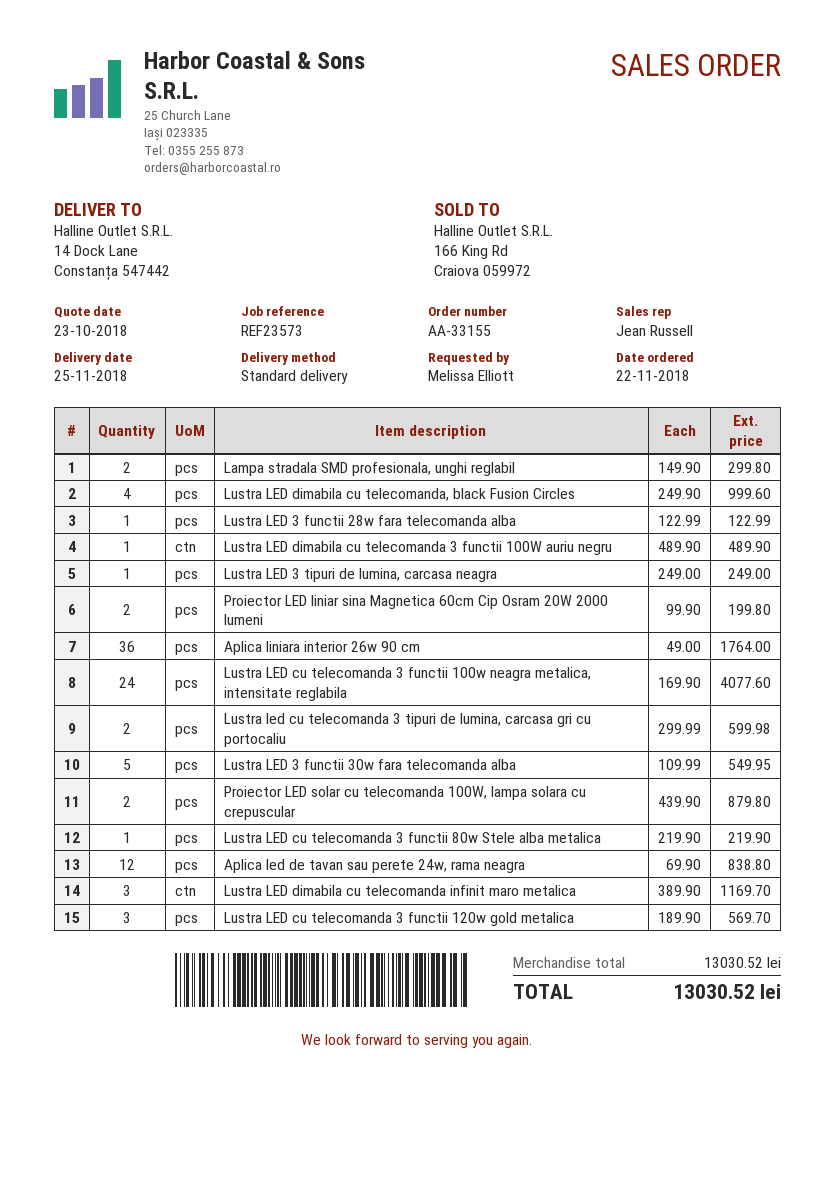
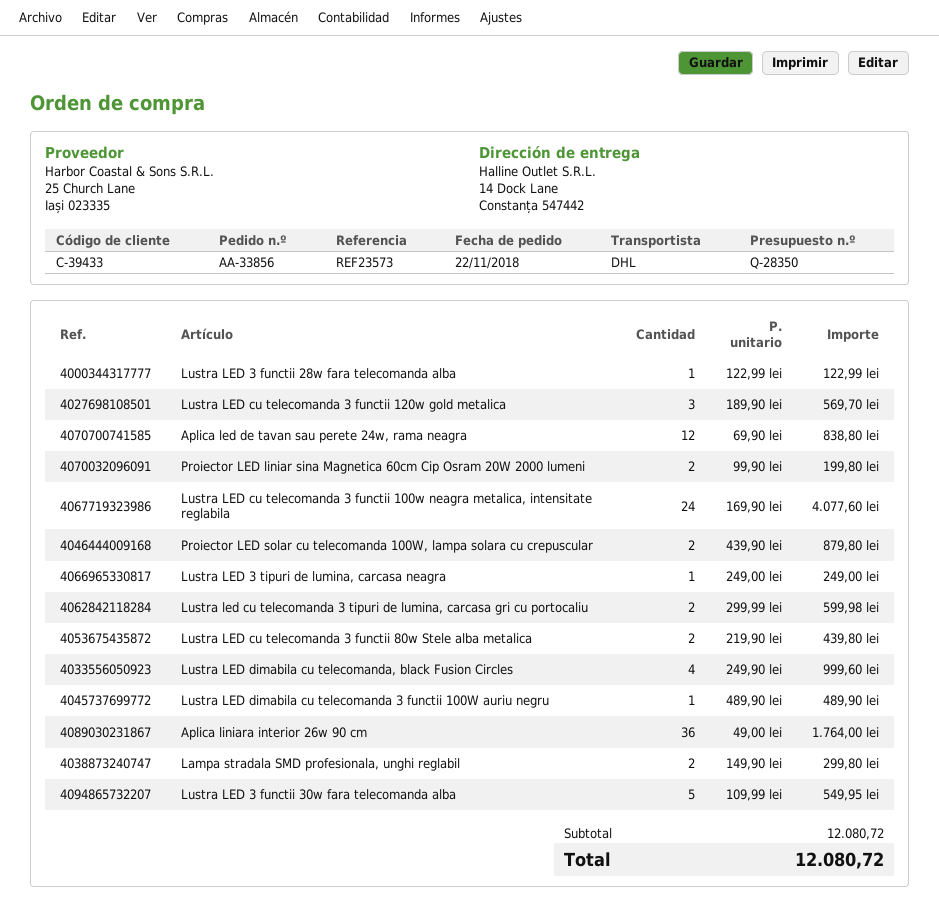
order number: AA-33155 -> AA-33856
shipping method: standard -> DHL
Lustra LED cu telecomanda 3 functii 80w Stele alba metalica: 1 x 219.90 = 219.90 -> 2 x 219.90 = 439.80
Lustra LED dimabila cu telecomanda infinit maro metalica: 3 x 389.90 = 1169.70 -> none
subtotal: 13030.52 -> 12080.72
total: 13030.52 -> 12080.72

